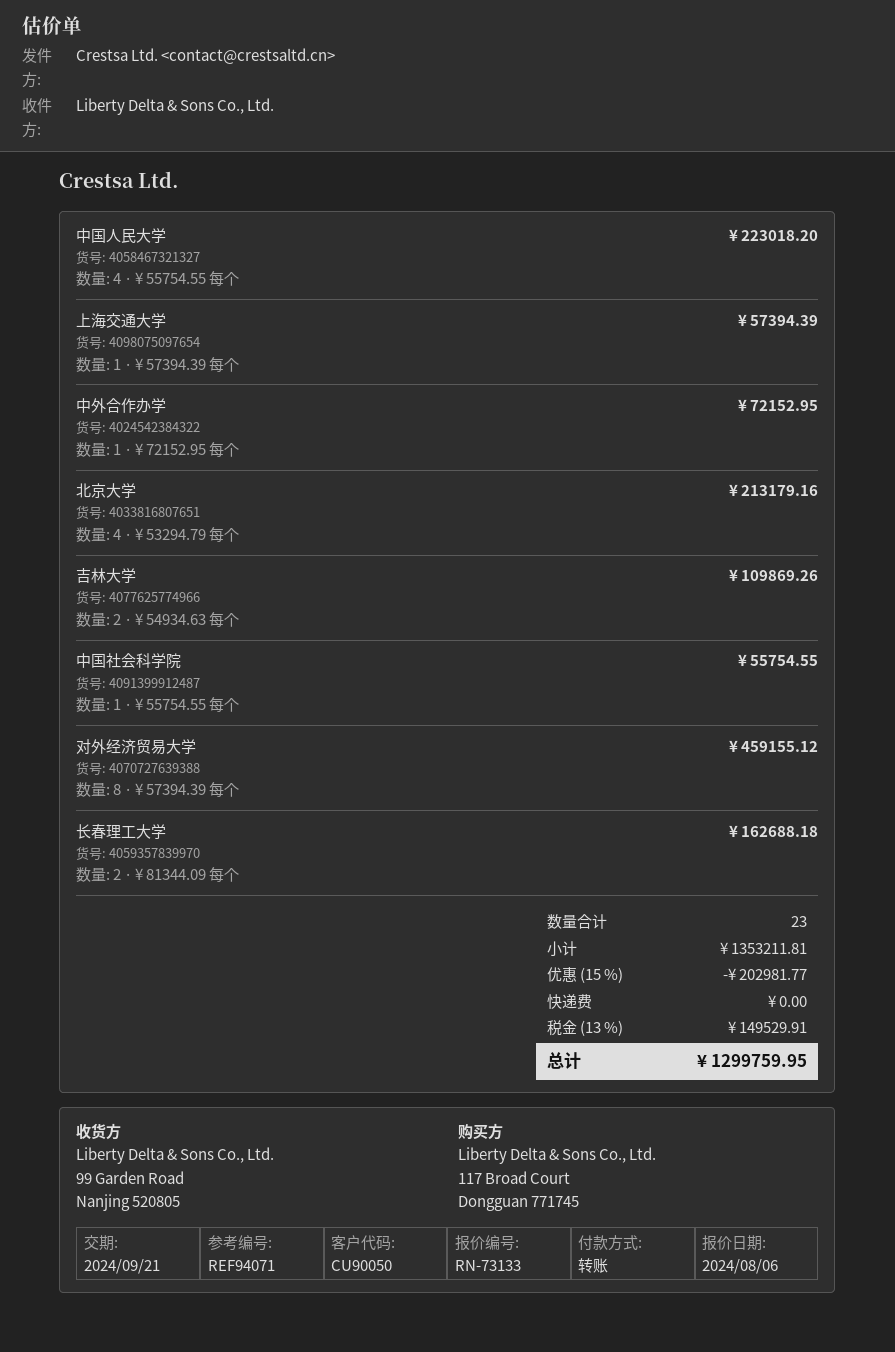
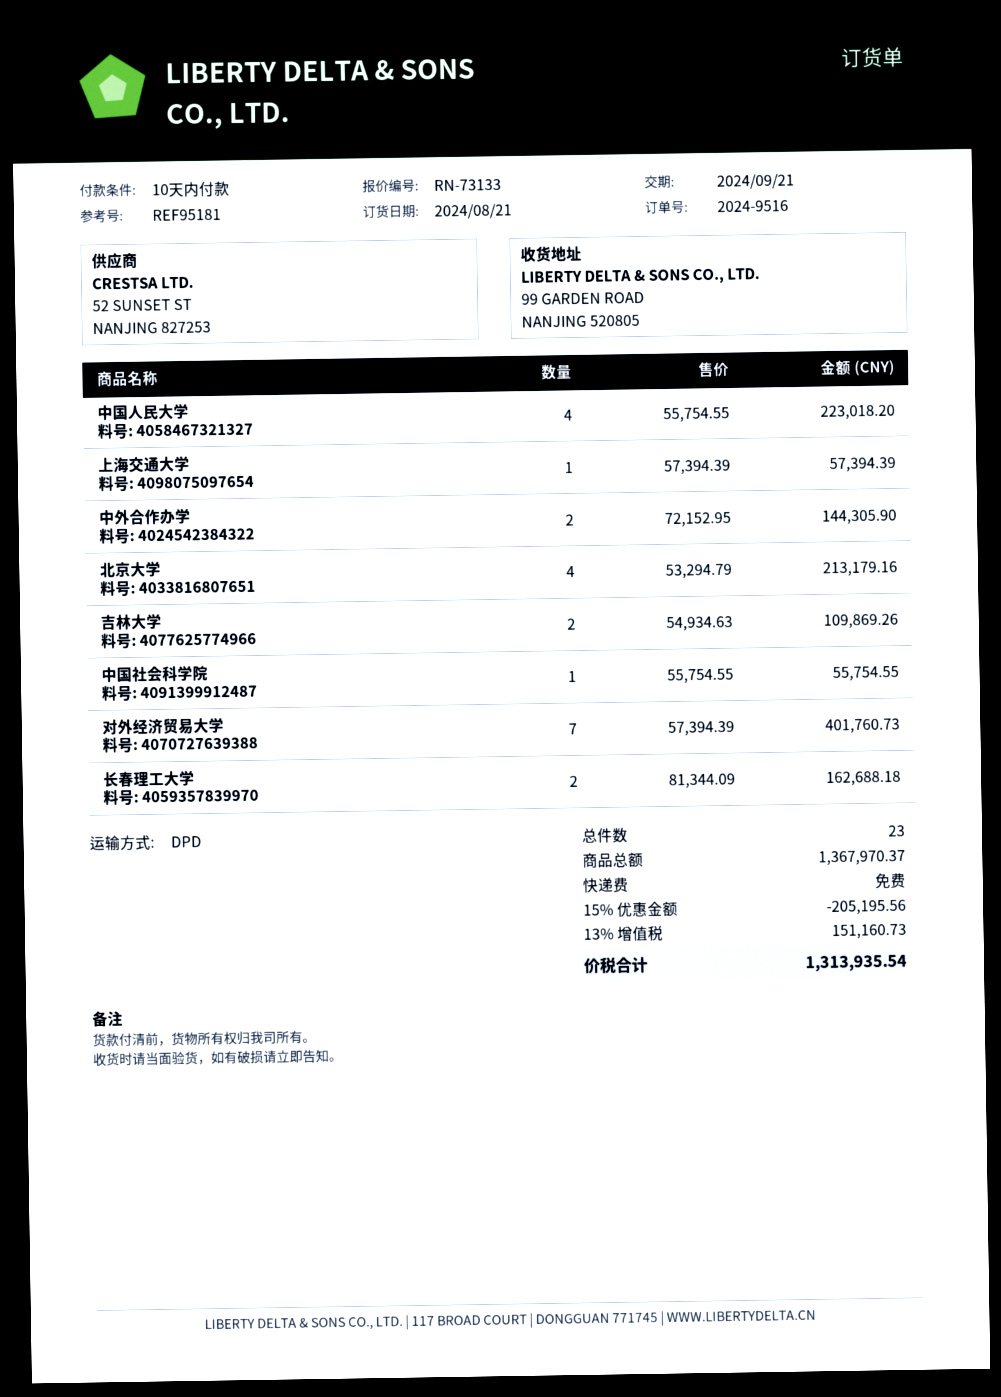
reference: REF94071 -> REF95181
中外合作办学: 1 x 72152.95 = 72152.95 -> 2 x 72152.95 = 144305.90
对外经济贸易大学: 8 x 57394.39 = 459155.12 -> 7 x 57394.39 = 401760.73
subtotal: 1353211.81 -> 1367970.37
discount: 15% = 202981.77 -> 15% = 205195.56
tax: 13% = 149529.91 -> 13% = 151160.73
total: 1299759.95 -> 1313935.54

